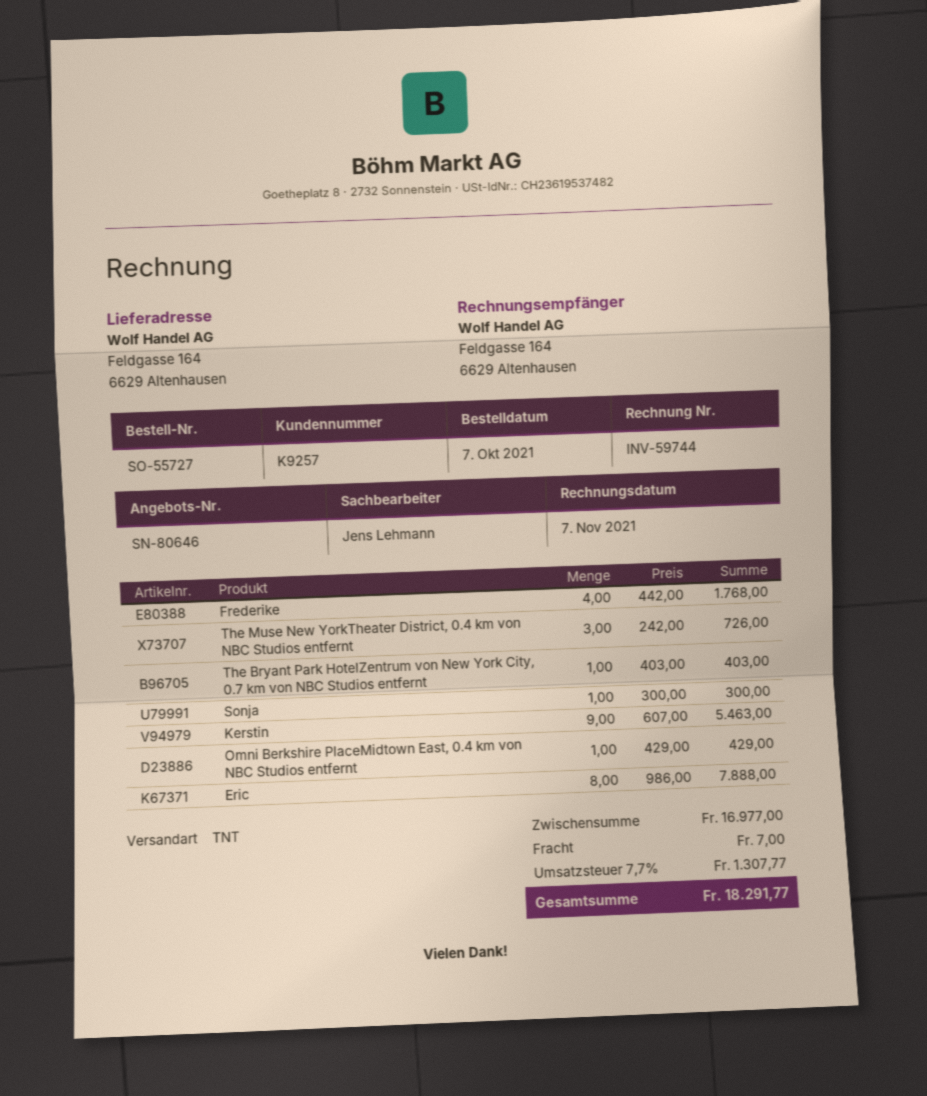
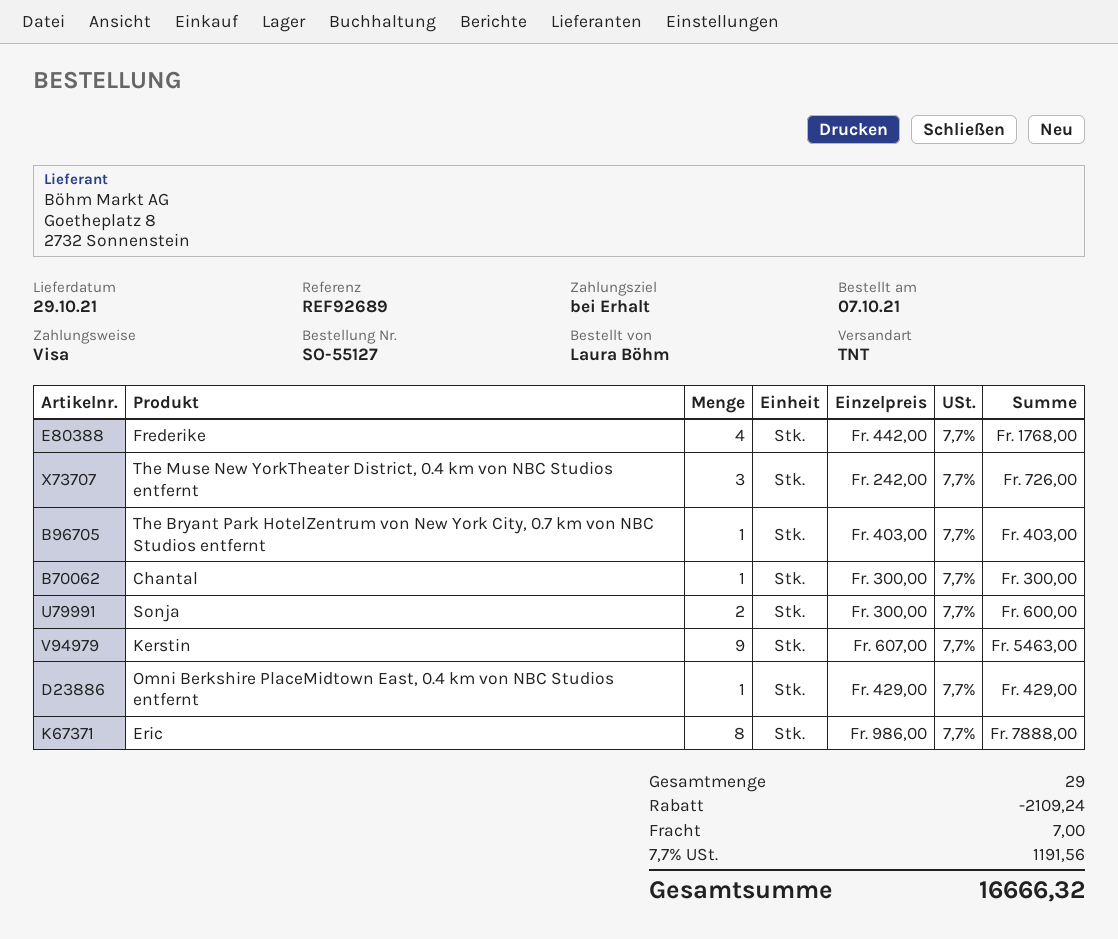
order number: SO-55727 -> SO-55127
Sonja: 1 x 300.00 = 300.00 -> 2 x 300.00 = 600.00
Chantal: none -> 1 x 300.00 = 300.00
discount: none -> 2109.24
tax: 7.7% = 1307.77 -> 7.7% = 1191.56
total: 18291.77 -> 16666.32

